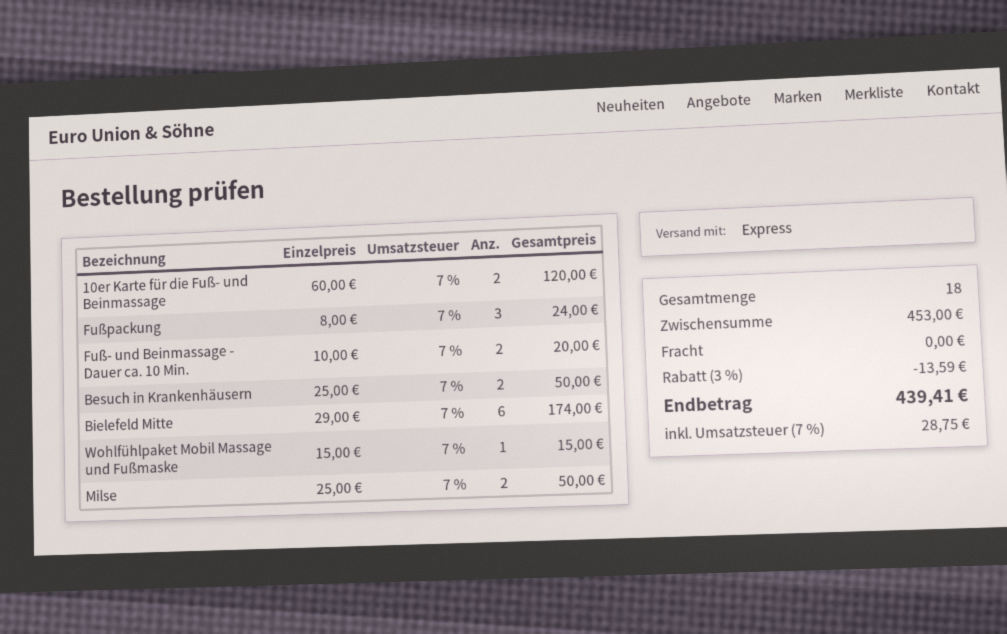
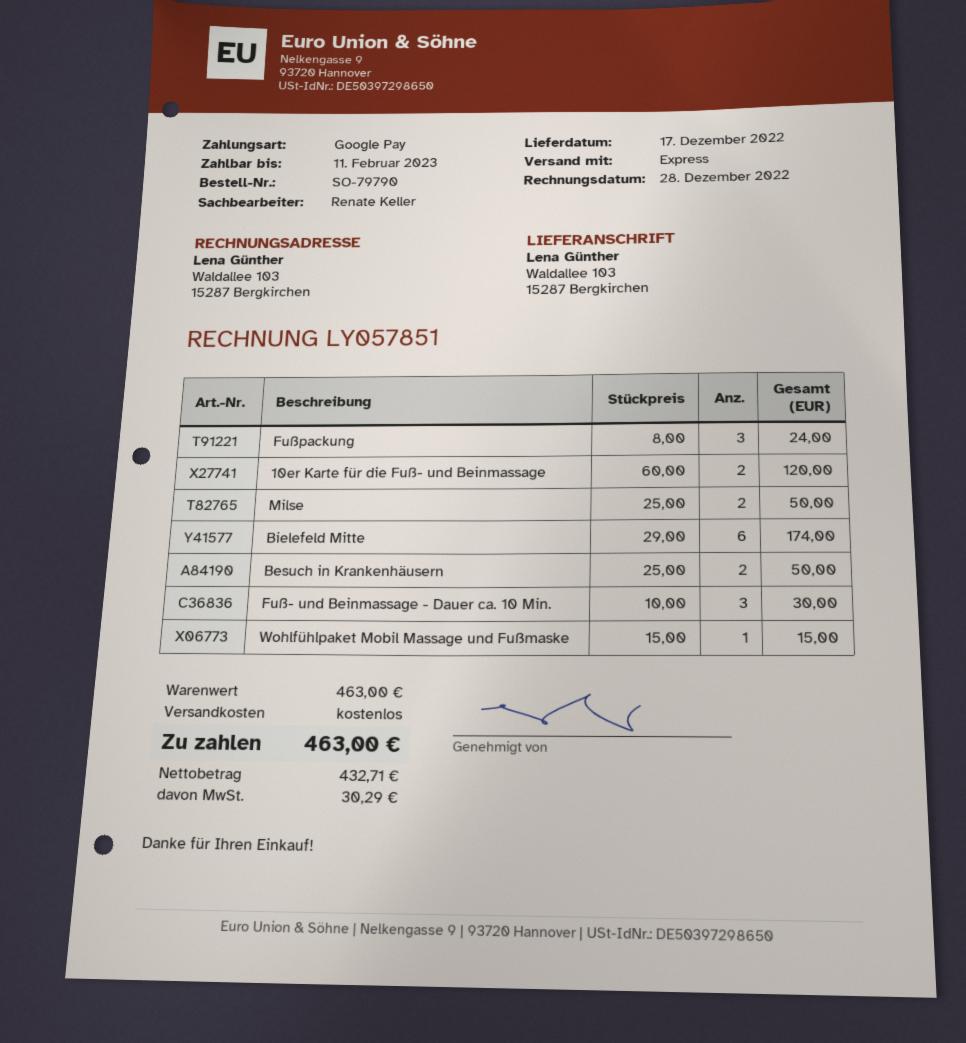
Fuß- und Beinmassage - Dauer ca. 10 Min.: 2 x 10.00 = 20.00 -> 3 x 10.00 = 30.00
subtotal: 453.00 -> 463.00
discount: 3% = 13.59 -> none
tax: 28.75 -> 30.29
total: 439.41 -> 463.00

